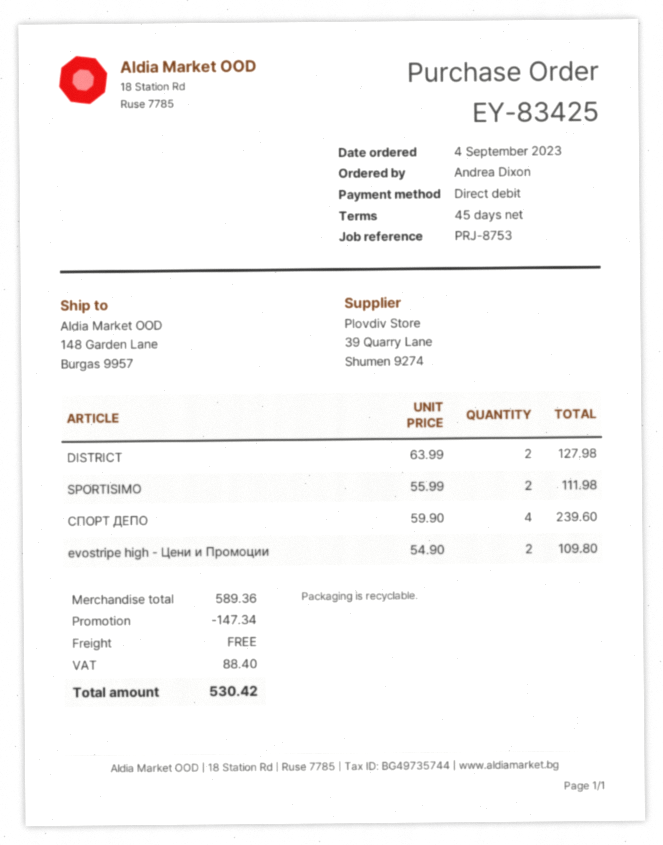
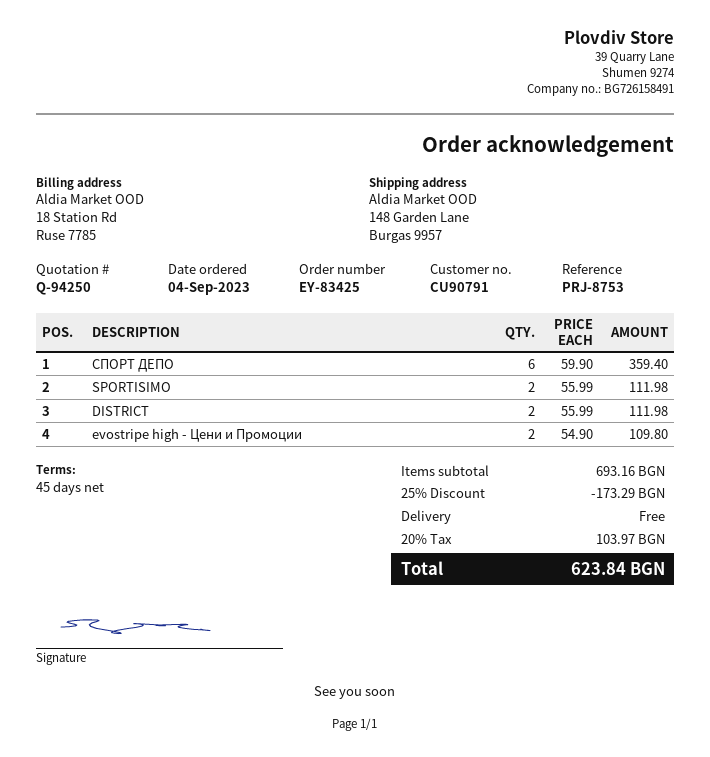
DISTRICT: 2 x 63.99 = 127.98 -> 2 x 55.99 = 111.98
СПОРТ ДЕПО: 4 x 59.90 = 239.60 -> 6 x 59.90 = 359.40
subtotal: 589.36 -> 693.16
discount: 147.34 -> 173.29
tax: 88.40 -> 103.97
total: 530.42 -> 623.84

